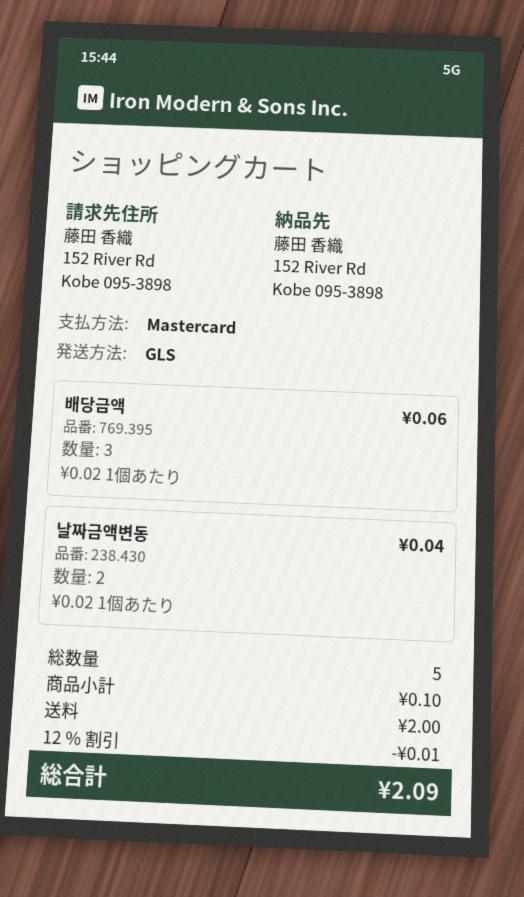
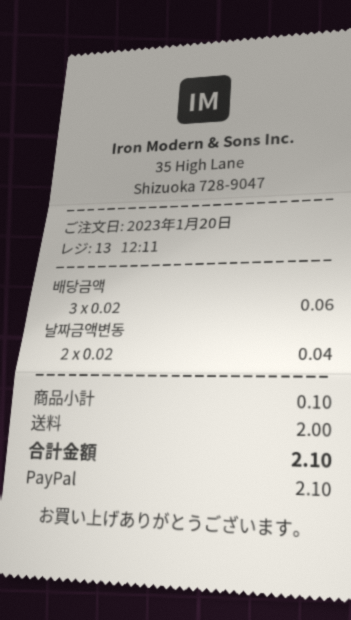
payment method: Mastercard -> PayPal
discount: 12% = 0.01 -> none
total: 2.09 -> 2.10

